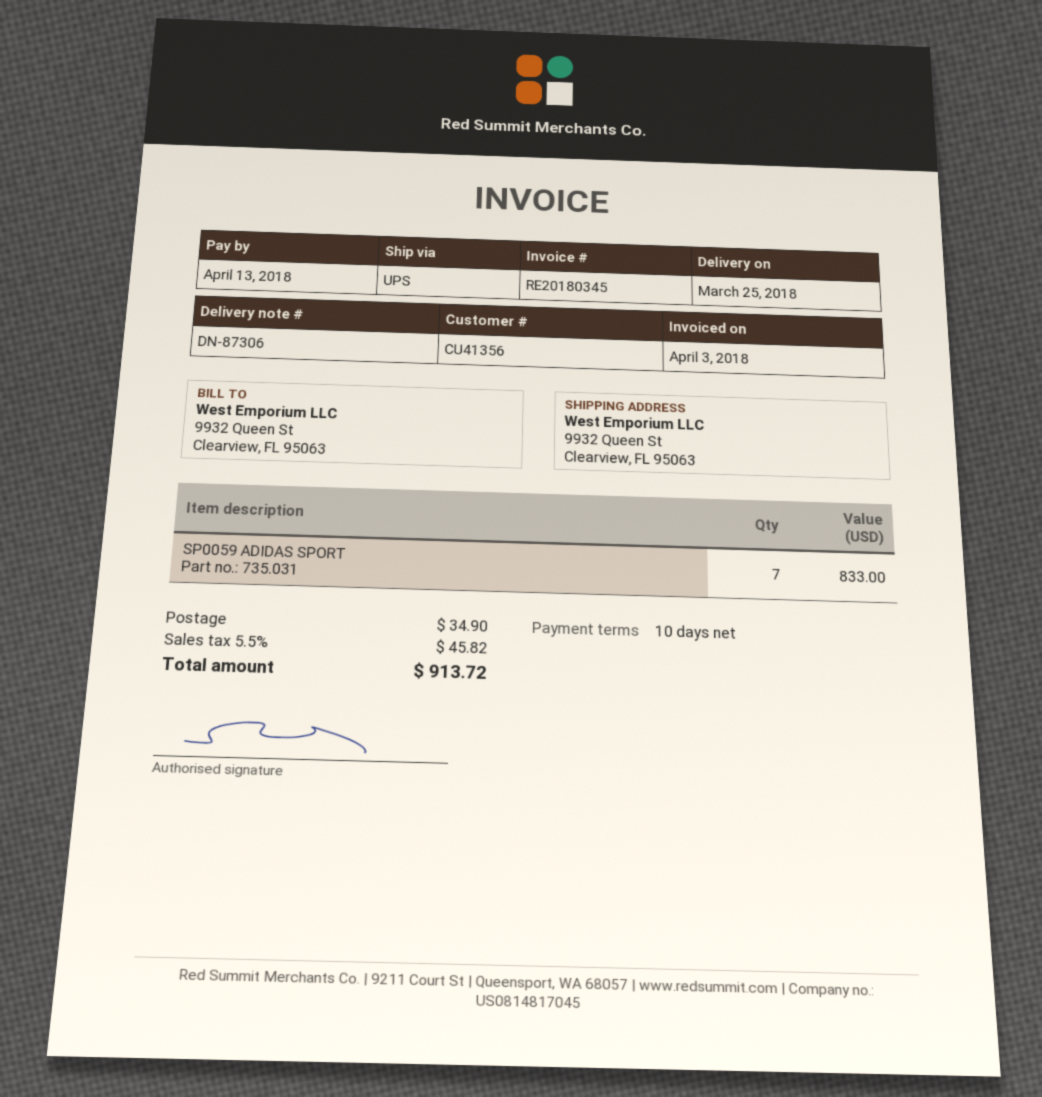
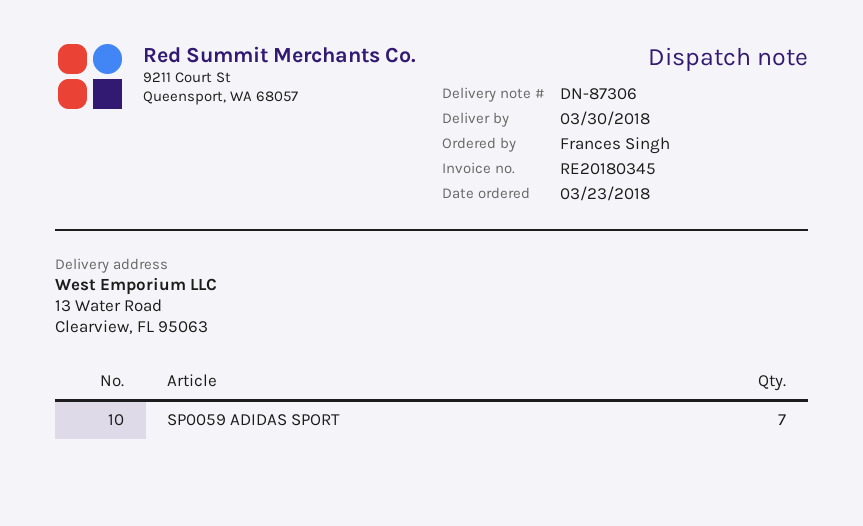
delivery date: 2018-03-25 -> 2018-03-30
ship to: 9932 Queen St, Clearview, FL 95063 -> 13 Water Road, Clearview, FL 95063

